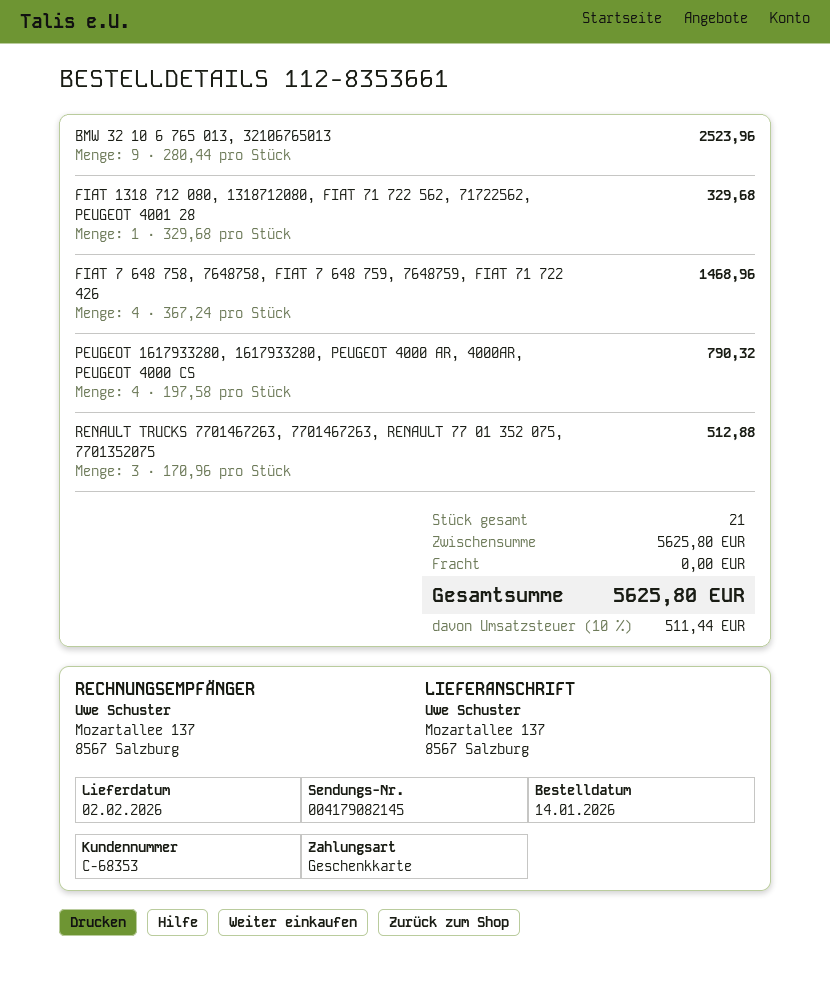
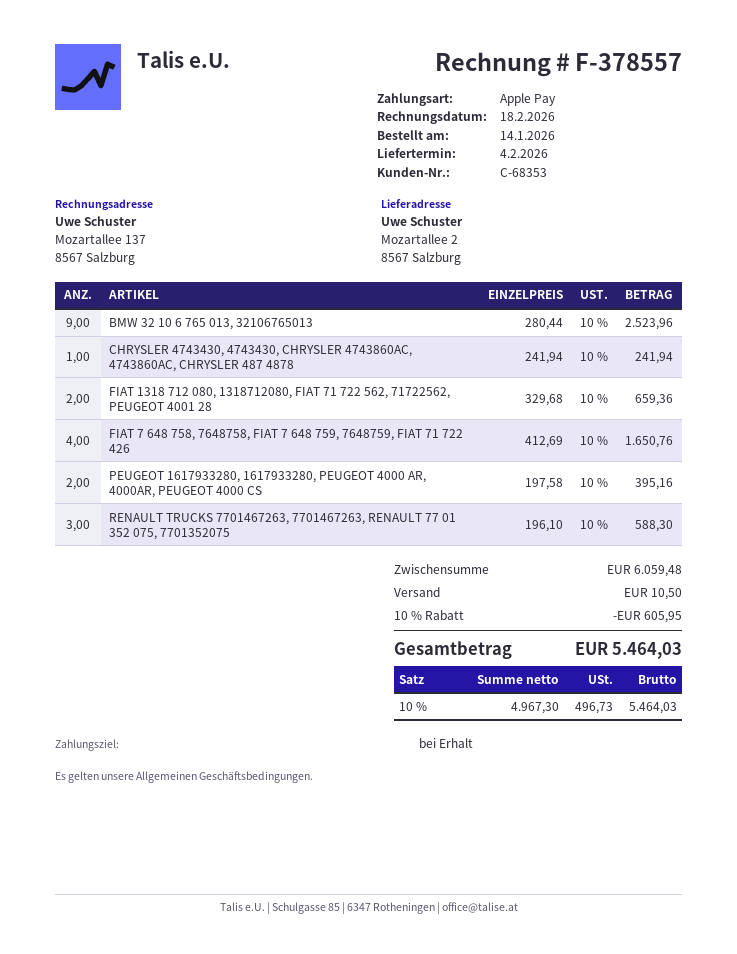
delivery date: 2026-02-02 -> 2026-02-04
payment method: gift card -> Apple Pay
ship to: Mozartallee 137, 8567 Salzburg -> Mozartallee 2, 8567 Salzburg
FIAT 1318 712 080, 1318712080, FIAT 71 722 562, 71722562, PEUGEOT 4001 28: 1 x 329.68 = 329.68 -> 2 x 329.68 = 659.36
FIAT 7 648 758, 7648758, FIAT 7 648 759, 7648759, FIAT 71 722 426: 4 x 367.24 = 1468.96 -> 4 x 412.69 = 1650.76
PEUGEOT 1617933280, 1617933280, PEUGEOT 4000 AR, 4000AR, PEUGEOT 4000 CS: 4 x 197.58 = 790.32 -> 2 x 197.58 = 395.16
RENAULT TRUCKS 7701467263, 7701467263, RENAULT 77 01 352 075, 7701352075: 3 x 170.96 = 512.88 -> 3 x 196.10 = 588.30
CHRYSLER 4743430, 4743430, CHRYSLER 4743860AC, 4743860AC, CHRYSLER 487 4878: none -> 1 x 241.94 = 241.94
subtotal: 5625.80 -> 6059.48
discount: none -> 10% = 605.95
shipping: 0.00 -> 10.50
tax: 10% = 511.44 -> 10% = 496.73
total: 5625.80 -> 5464.03

